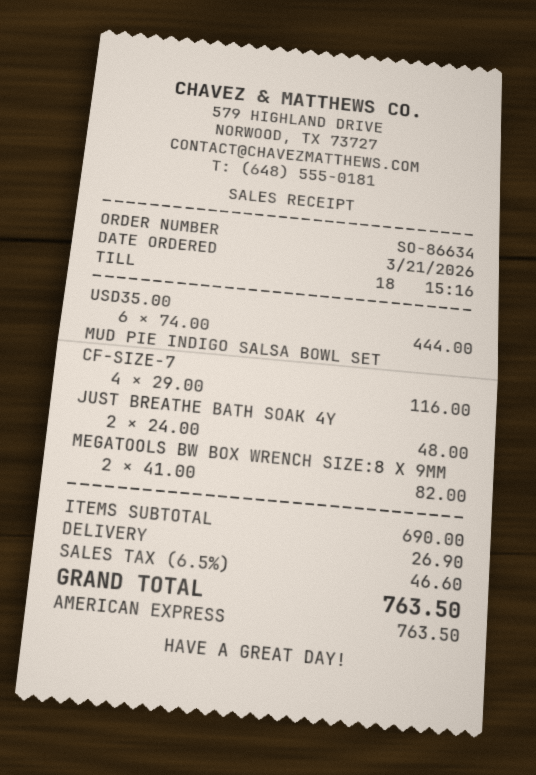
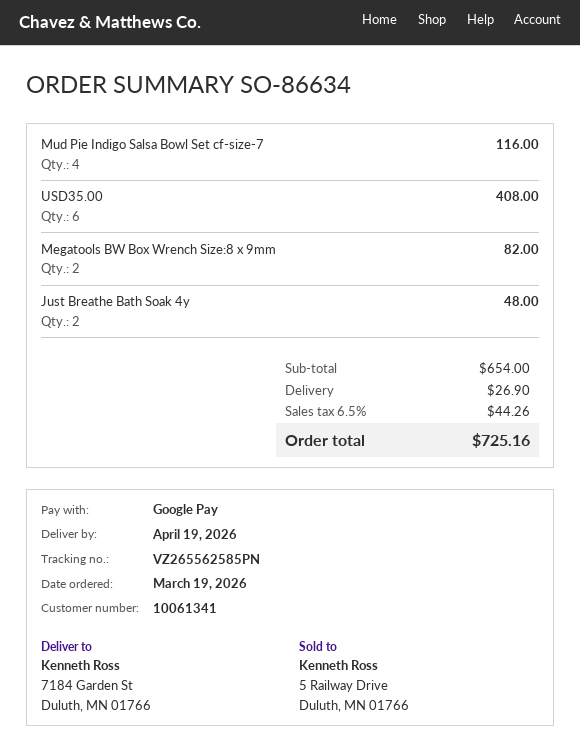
order date: 2026-03-21 -> 2026-03-19
payment method: American Express -> Google Pay
USD35.00: 6 for 444.00 -> 6 for 408.00
subtotal: 690.00 -> 654.00
tax: 6.5% = 46.60 -> 6.5% = 44.26
total: 763.50 -> 725.16

